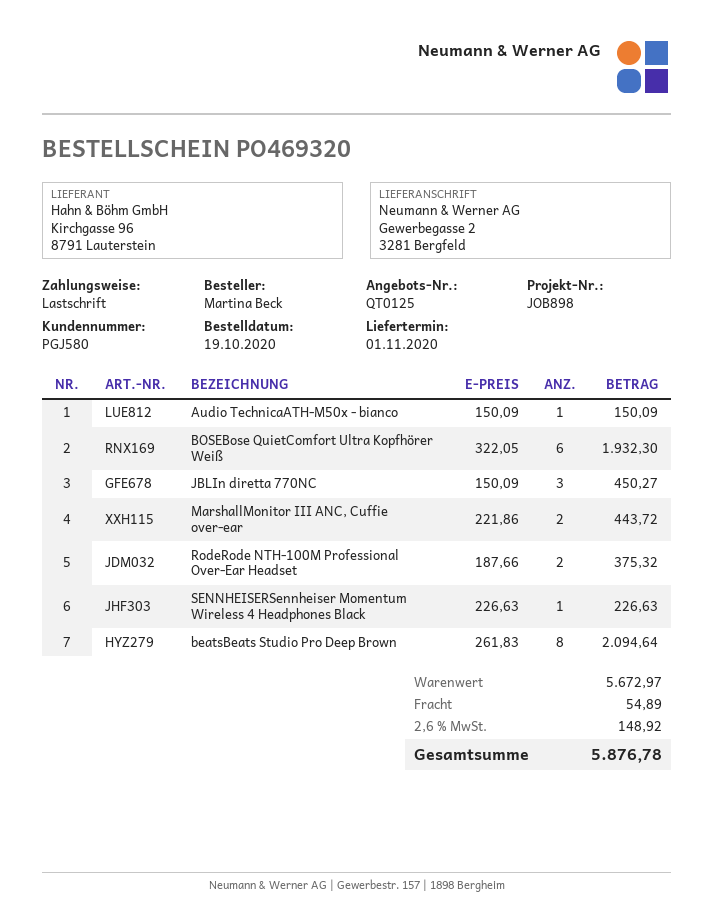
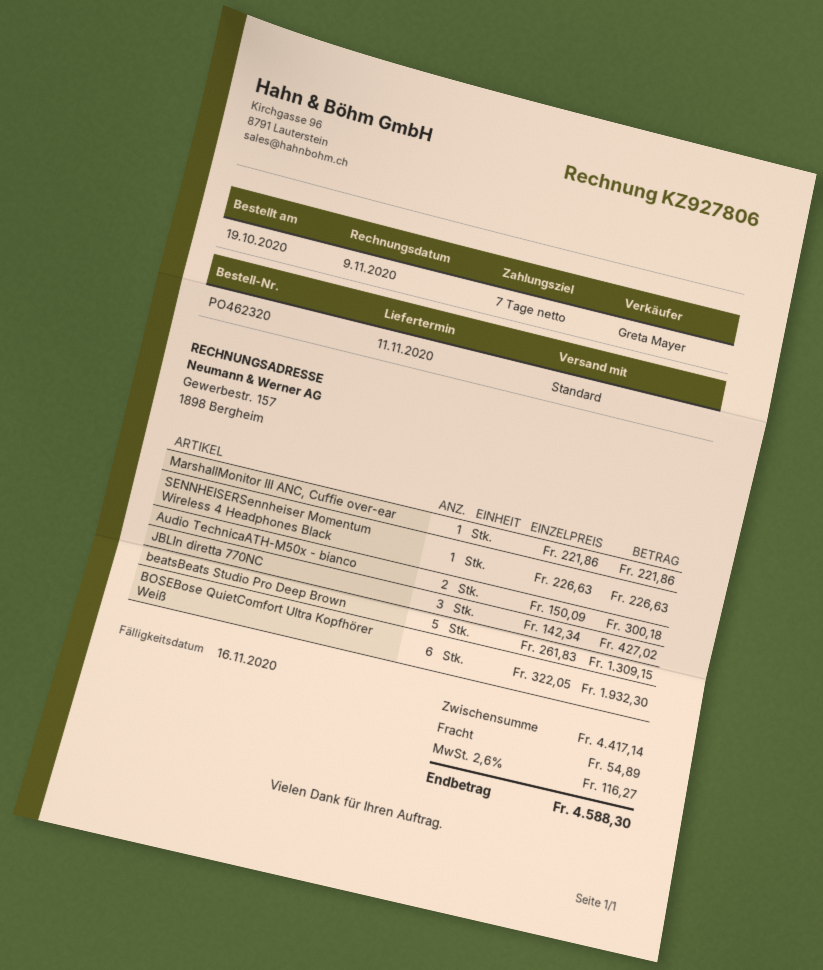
order number: PO469320 -> PO462320
delivery date: 2020-11-01 -> 2020-11-11
Audio TechnicaATH-M50x - bianco: 1 x 150.09 = 150.09 -> 2 x 150.09 = 300.18
JBLIn diretta 770NC: 3 x 150.09 = 450.27 -> 3 x 142.34 = 427.02
MarshallMonitor III ANC, Cuffie over-ear: 2 x 221.86 = 443.72 -> 1 x 221.86 = 221.86
RodeRode NTH-100M Professional Over-Ear Headset: 2 x 187.66 = 375.32 -> none
beatsBeats Studio Pro Deep Brown: 8 x 261.83 = 2094.64 -> 5 x 261.83 = 1309.15
subtotal: 5672.97 -> 4417.14
tax: 2.6% = 148.92 -> 2.6% = 116.27
total: 5876.78 -> 4588.30

